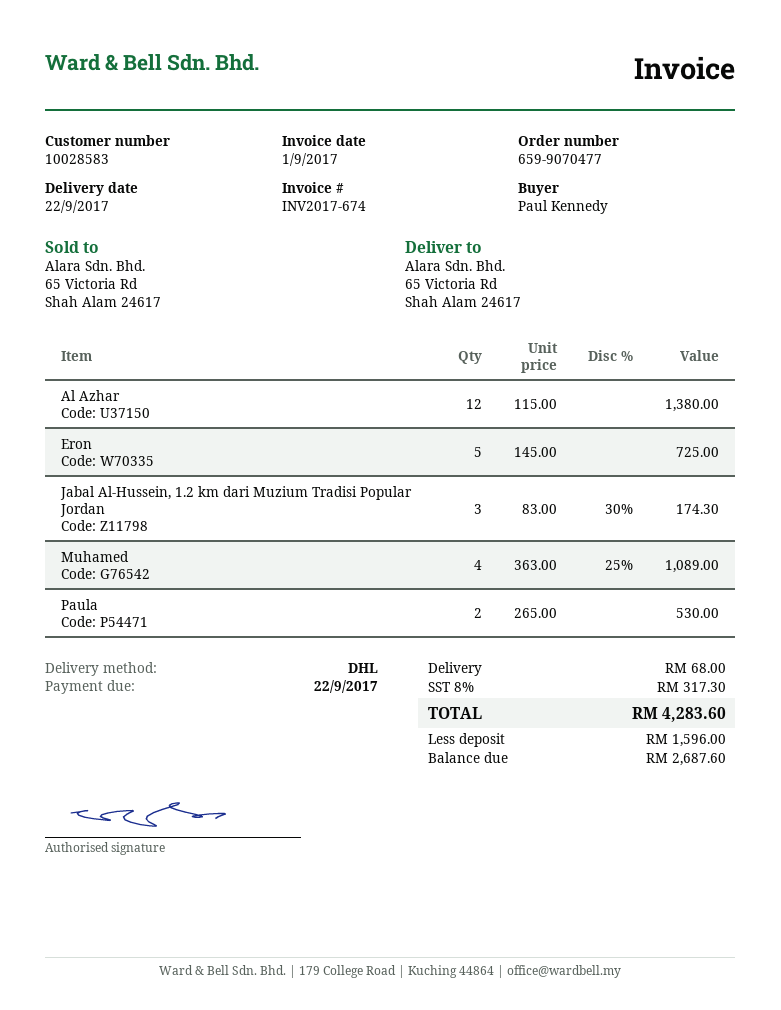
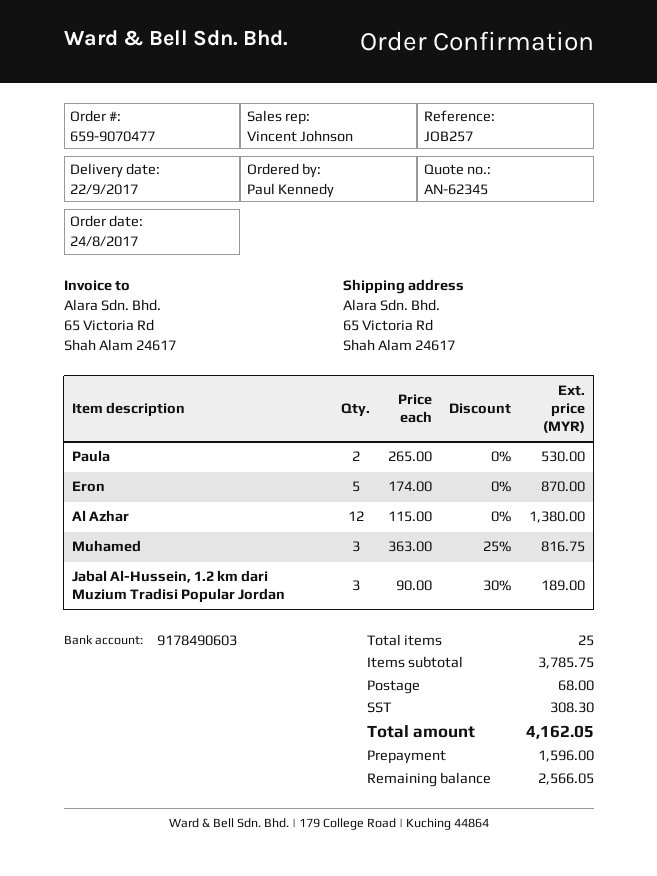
Eron: 5 x 145.00 = 725.00 -> 5 x 174.00 = 870.00
Jabal Al-Hussein, 1.2 km dari Muzium Tradisi Popular Jordan: 3 x 83.00 - 30% = 174.30 -> 3 x 90.00 - 30% = 189.00
Muhamed: 4 x 363.00 - 25% = 1089.00 -> 3 x 363.00 - 25% = 816.75
tax: 317.30 -> 308.30
total: 4283.60 -> 4162.05
balance: 2687.60 -> 2566.05

